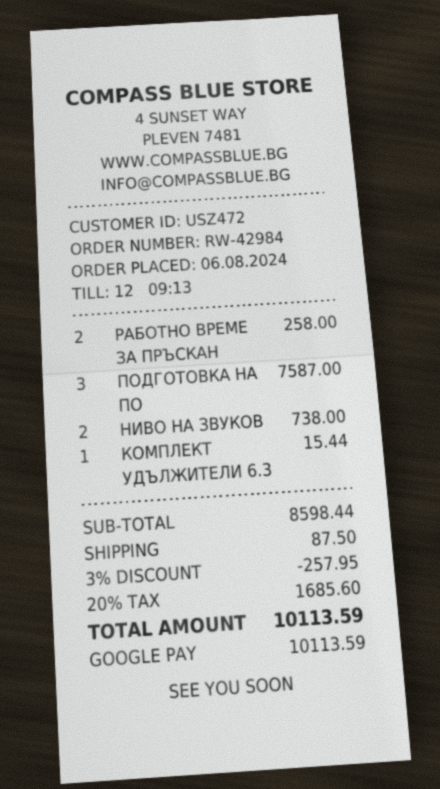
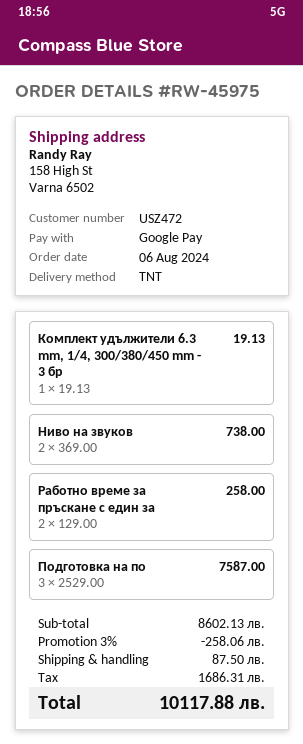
order number: RW-42984 -> RW-45975
КОМПЛЕКТ УДЪЛЖИТЕЛИ 6.3: 1 for 15.44 -> 1 for 19.13
subtotal: 8598.44 -> 8602.13
discount: 3% = 257.95 -> 3% = 258.06
tax: 1685.60 -> 1686.31
total: 10113.59 -> 10117.88

